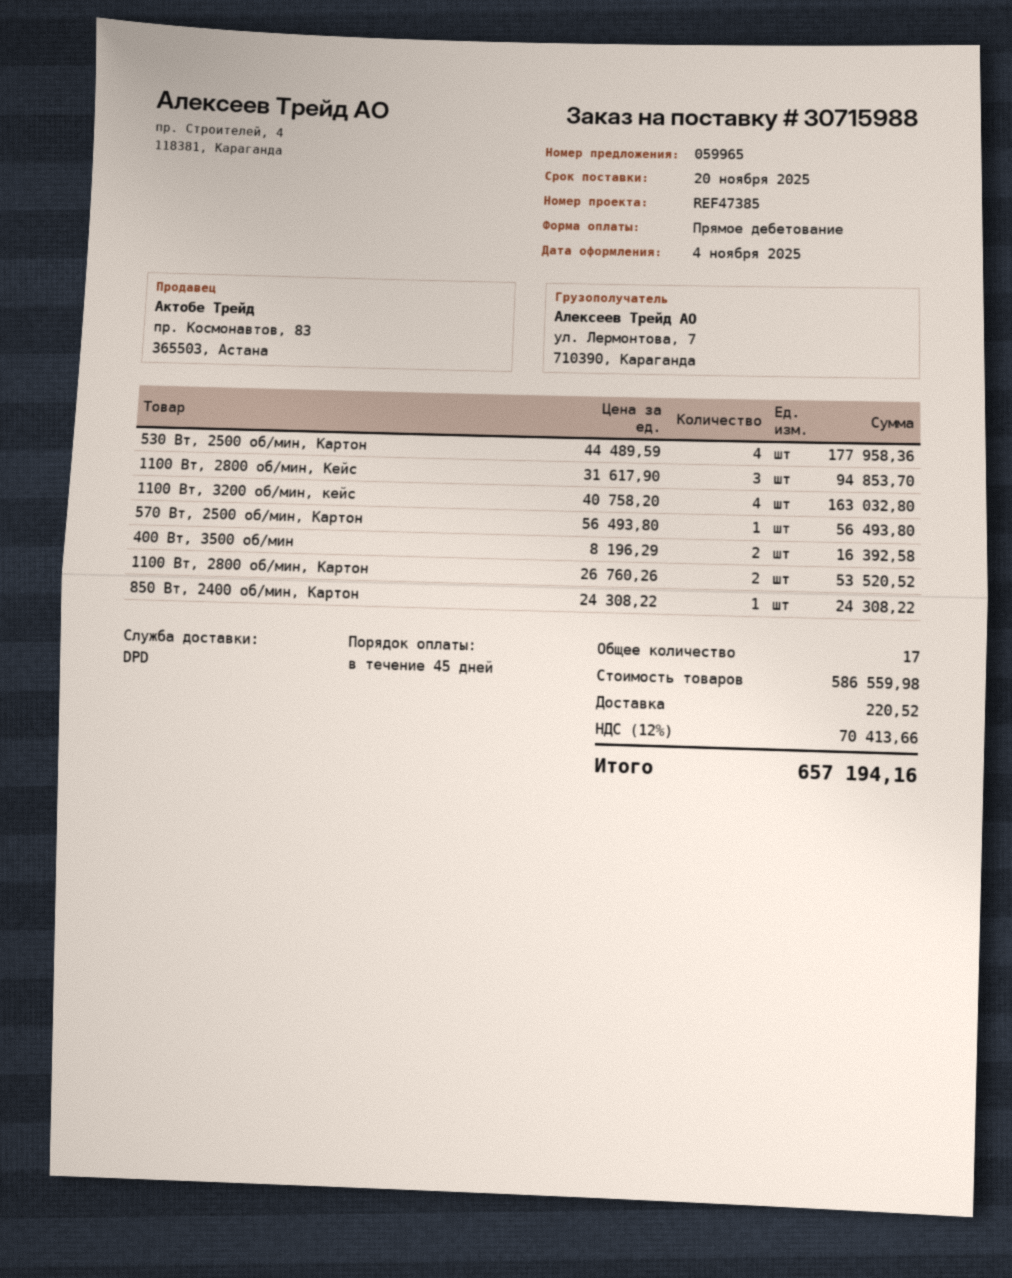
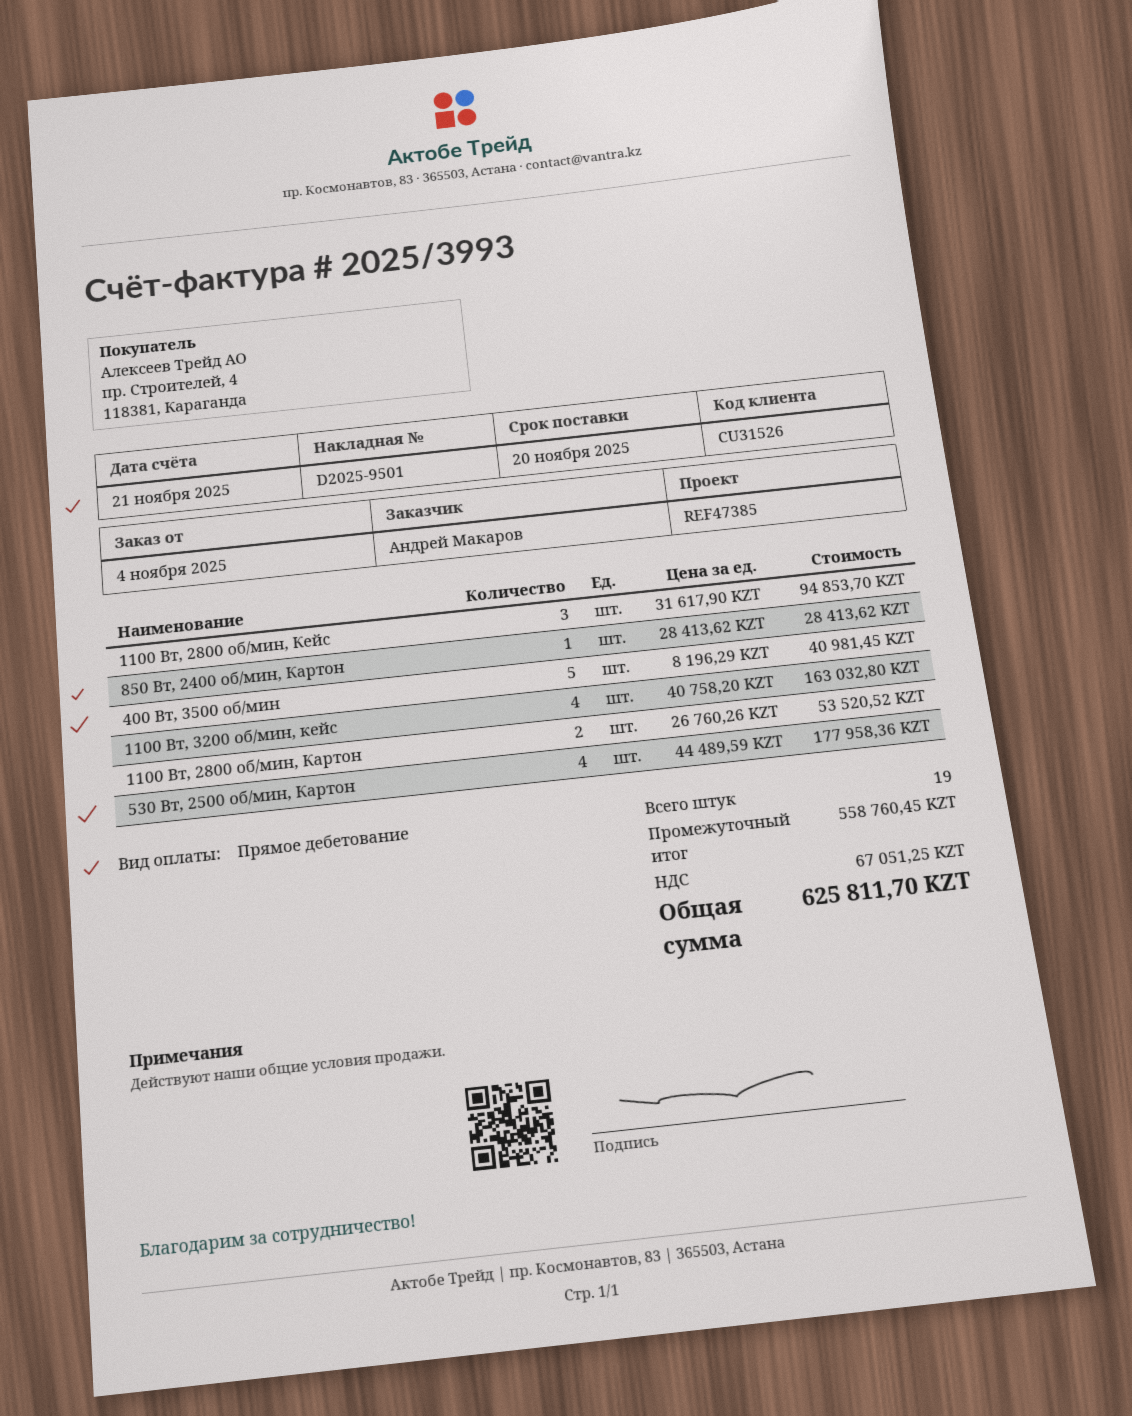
570 Вт, 2500 об/мин, Картон: 1 x 56493.80 = 56493.80 -> none
400 Вт, 3500 об/мин: 2 x 8196.29 = 16392.58 -> 5 x 8196.29 = 40981.45
850 Вт, 2400 об/мин, Картон: 1 x 24308.22 = 24308.22 -> 1 x 28413.62 = 28413.62
total quantity: 17 -> 19
subtotal: 586559.98 -> 558760.45
shipping: 220.52 -> none
tax: 70413.66 -> 67051.25
total: 657194.16 -> 625811.70

